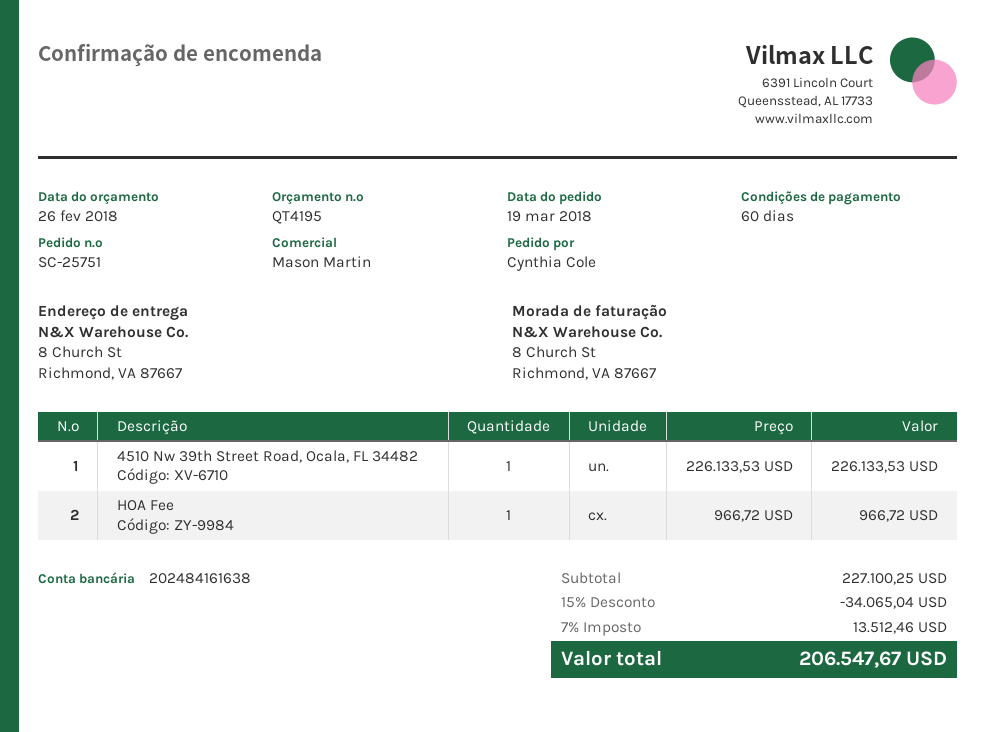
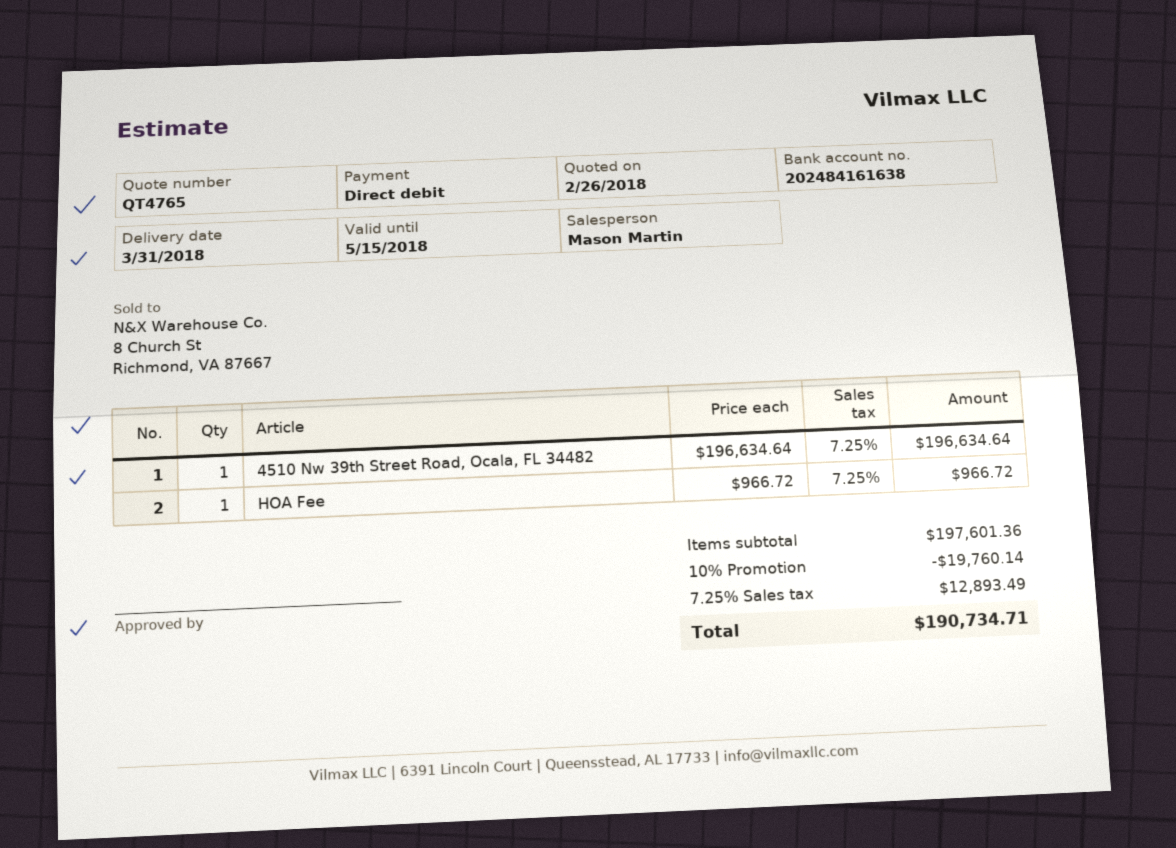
quote number: QT4195 -> QT4765
4510 Nw 39th Street Road, Ocala, FL 34482: 1 x 226133.53 = 226133.53 -> 1 x 196634.64 = 196634.64
subtotal: 227100.25 -> 197601.36
discount: 15% = 34065.04 -> 10% = 19760.14
tax: 7% = 13512.46 -> 7.25% = 12893.49
total: 206547.67 -> 190734.71

